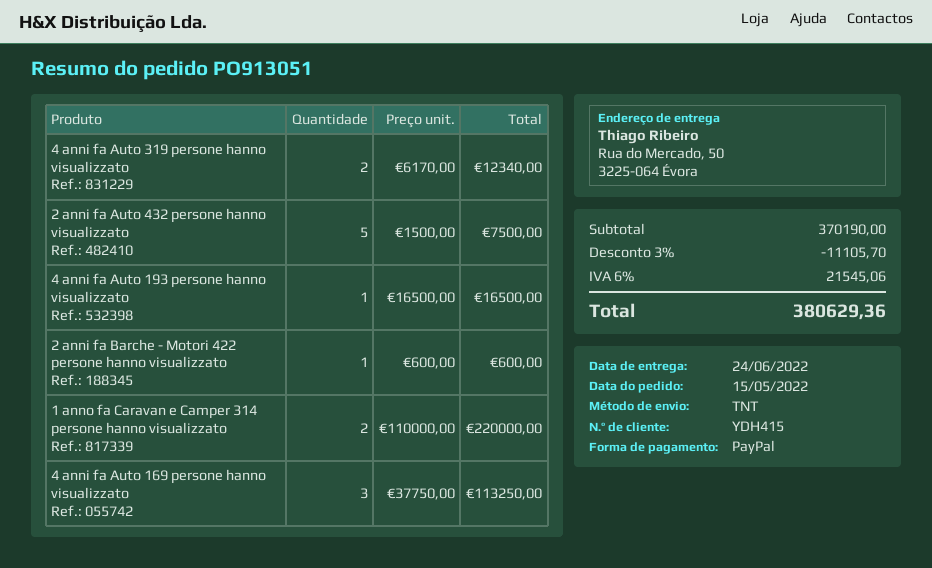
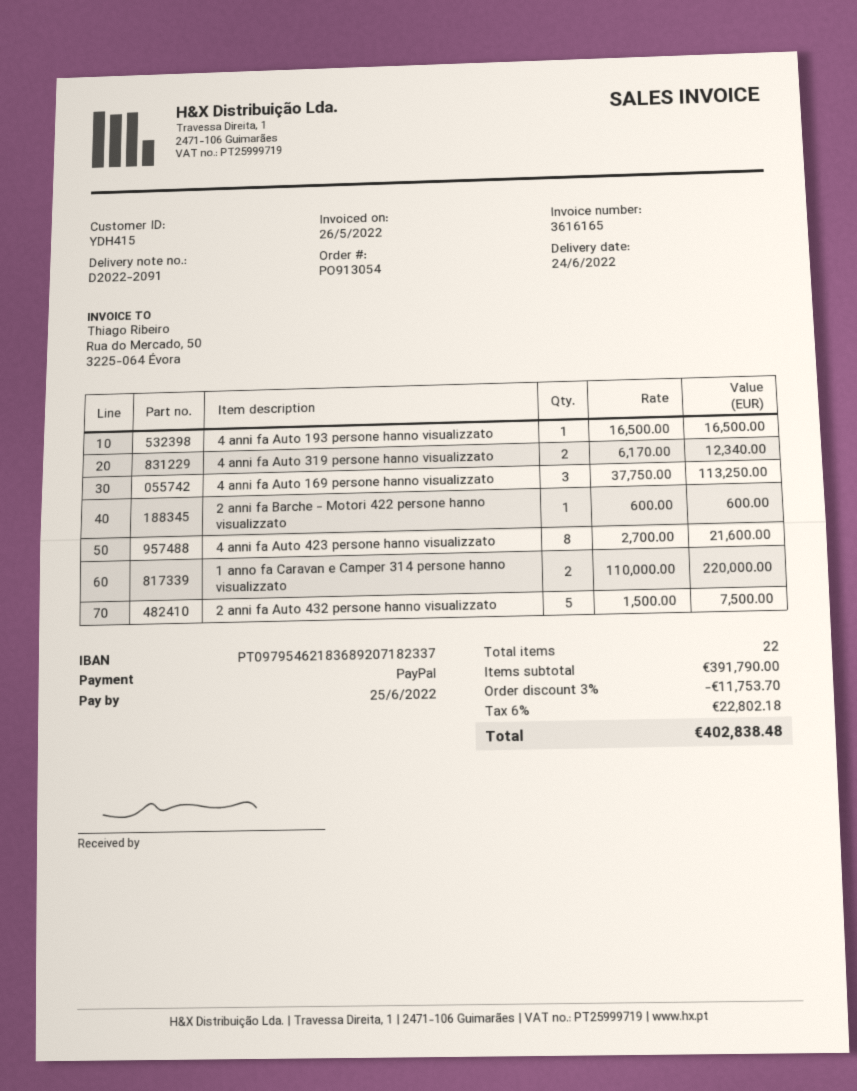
order number: PO913051 -> PO913054
4 anni fa Auto 423 persone hanno visualizzato: none -> 8 x 2700.00 = 21600.00
subtotal: 370190.00 -> 391790.00
discount: 3% = 11105.70 -> 3% = 11753.70
tax: 6% = 21545.06 -> 6% = 22802.18
total: 380629.36 -> 402838.48

